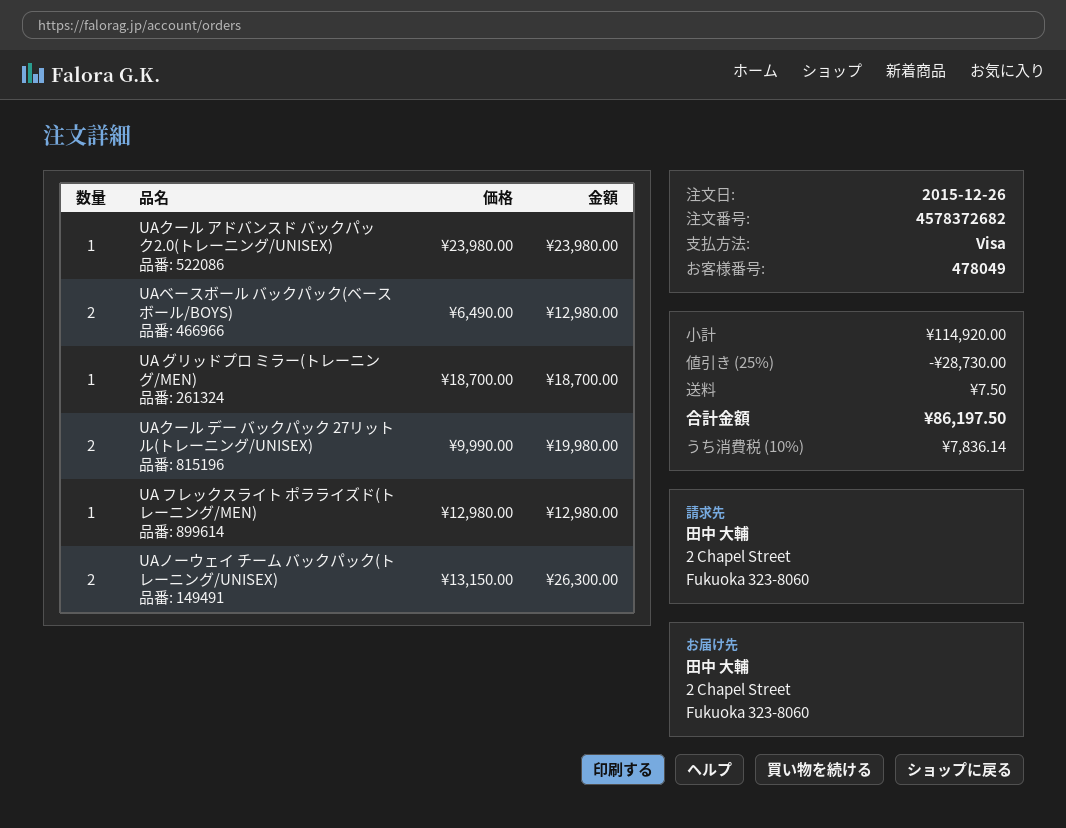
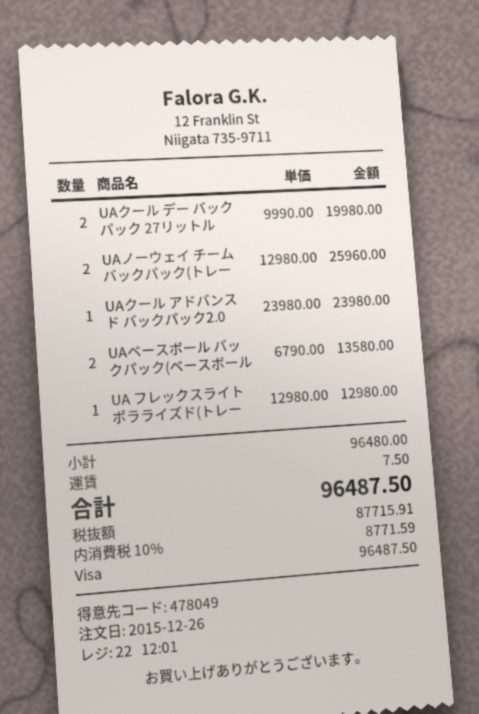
UAベースボール バックパック(ベースボール/BOYS): 2 x 6490.00 = 12980.00 -> 2 x 6790.00 = 13580.00
UA グリッドプロ ミラー(トレーニング/MEN): 1 x 18700.00 = 18700.00 -> none
UAノーウェイ チーム バックパック(トレーニング/UNISEX): 2 x 13150.00 = 26300.00 -> 2 x 12980.00 = 25960.00
subtotal: 114920.00 -> 96480.00
discount: 25% = 28730.00 -> none
tax: 10% = 7836.14 -> 10% = 8771.59
total: 86197.50 -> 96487.50

